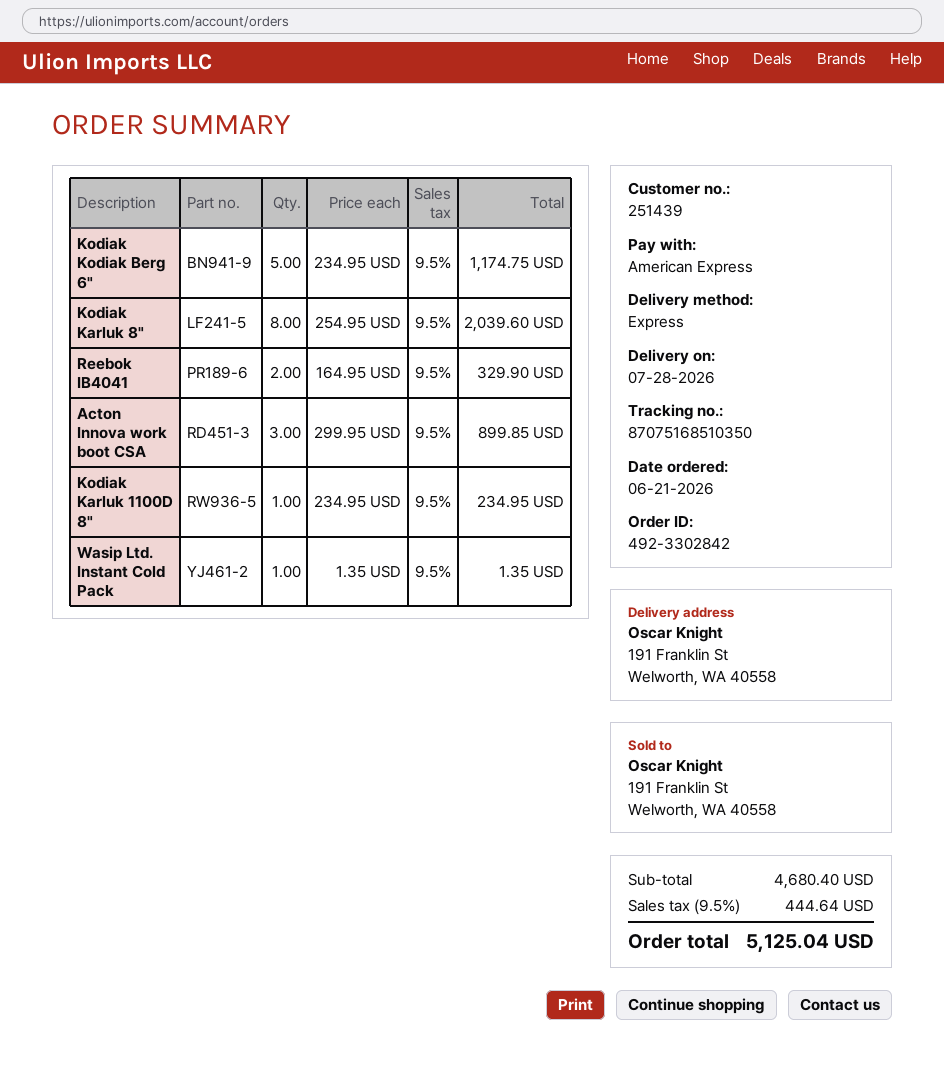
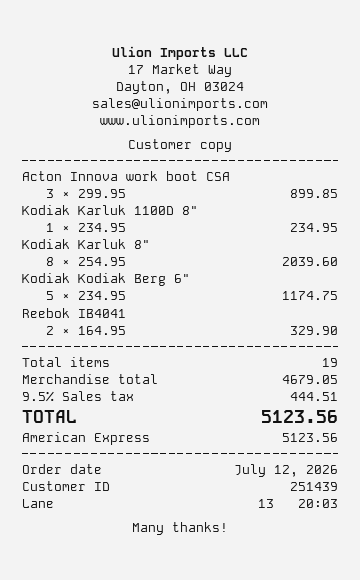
order date: 2026-06-21 -> 2026-07-12
Wasip Ltd. Instant Cold Pack: 1 x 1.35 = 1.35 -> none
subtotal: 4680.40 -> 4679.05
tax: 9.5% = 444.64 -> 9.5% = 444.51
total: 5125.04 -> 5123.56

